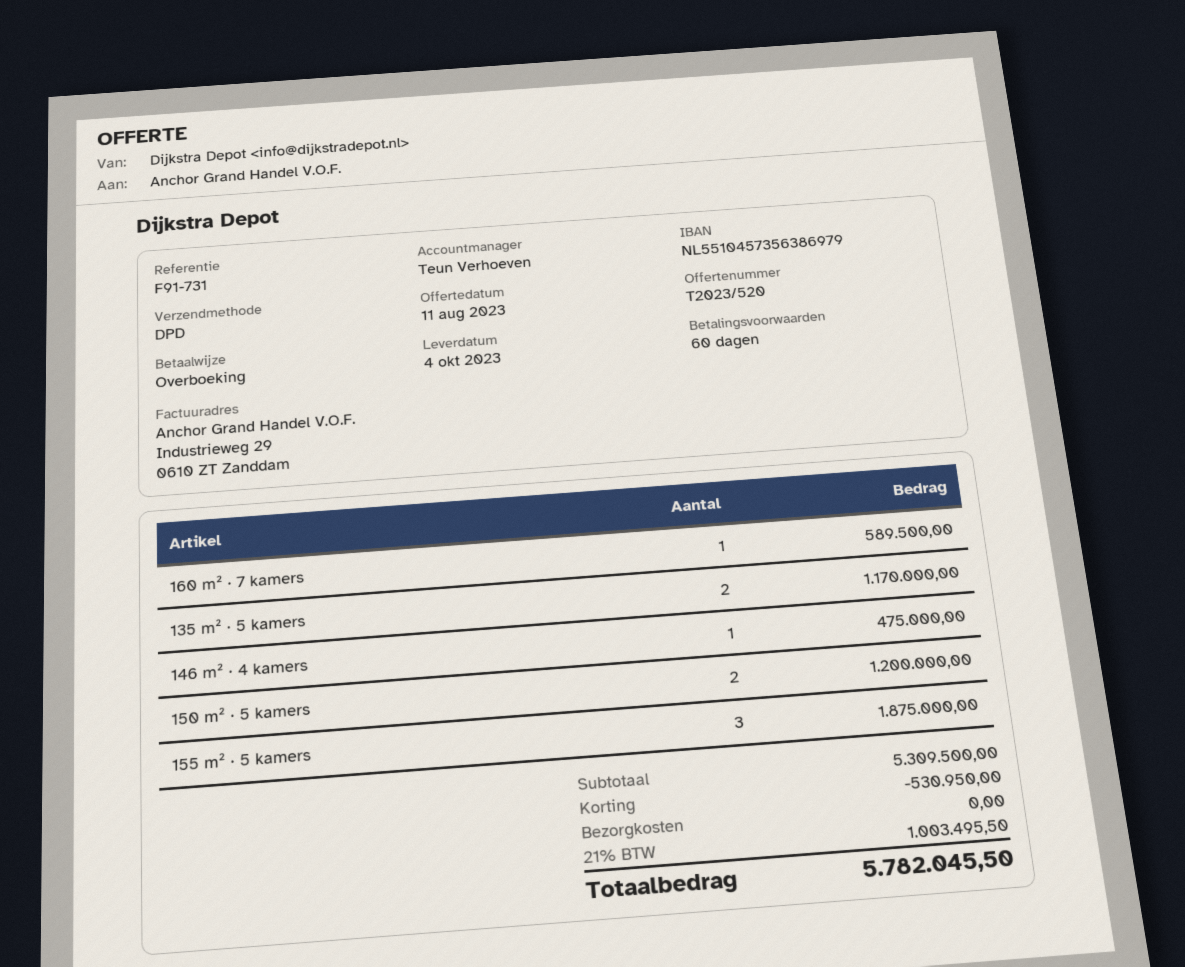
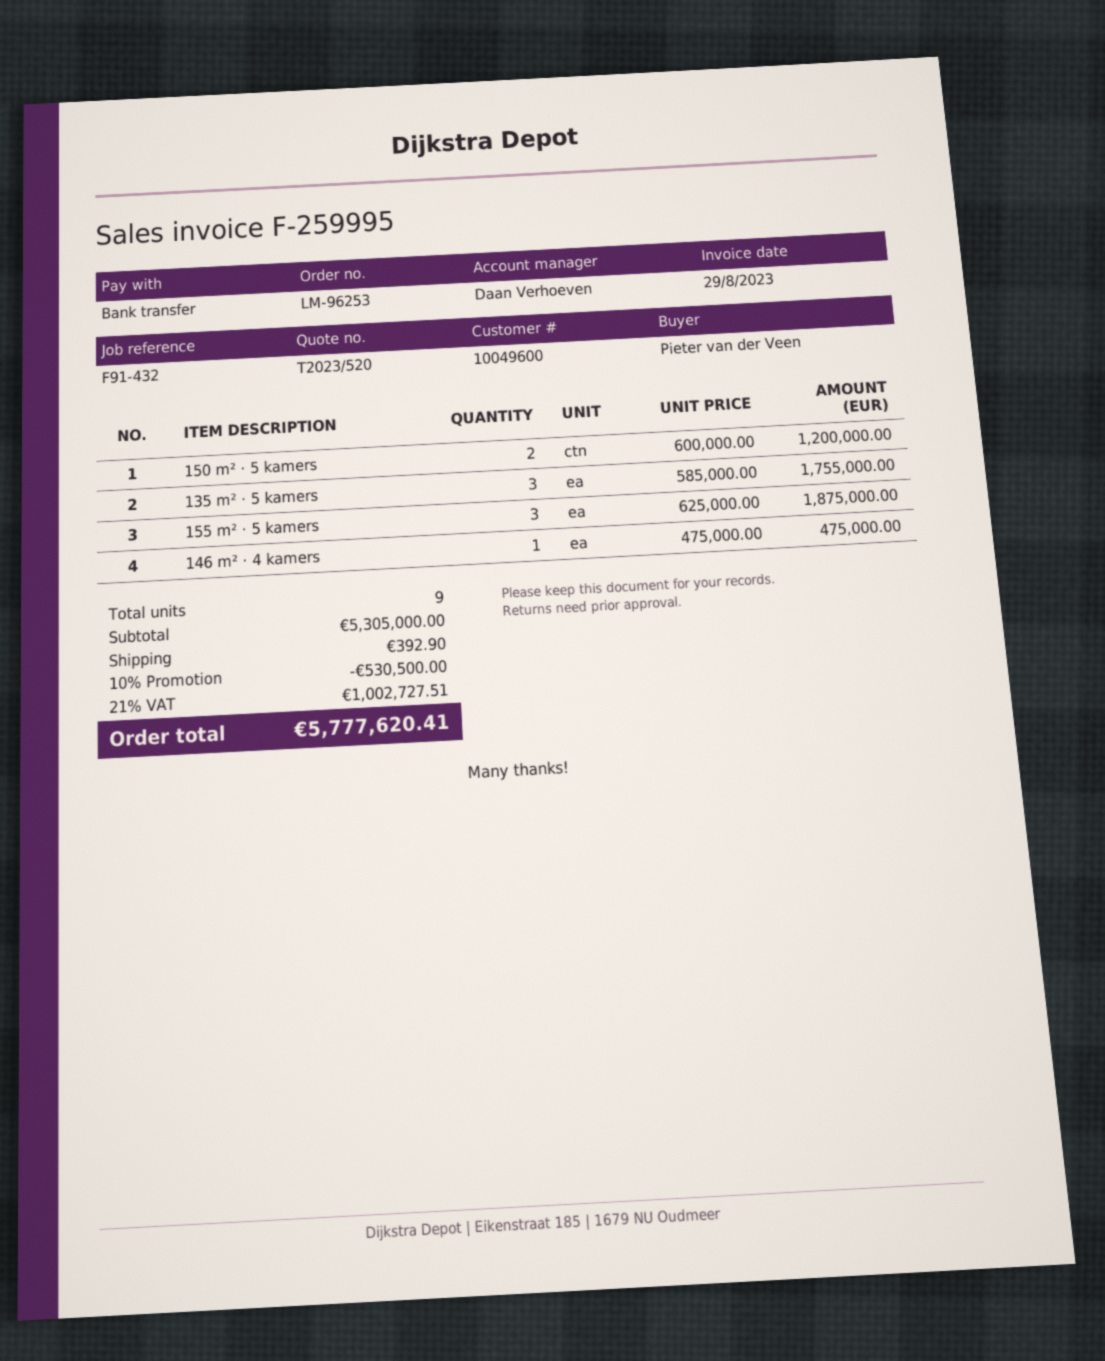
reference: F91-731 -> F91-432
sales rep: Teun Verhoeven -> Daan Verhoeven
160 m² · 7 kamers: 1 for 589500.00 -> none
135 m² · 5 kamers: 2 for 1170000.00 -> 3 for 1755000.00
subtotal: 5309500.00 -> 5305000.00
discount: 530950.00 -> 530500.00
shipping: 0.00 -> 392.90
tax: 21% = 1003495.50 -> 21% = 1002727.51
total: 5782045.50 -> 5777620.41

